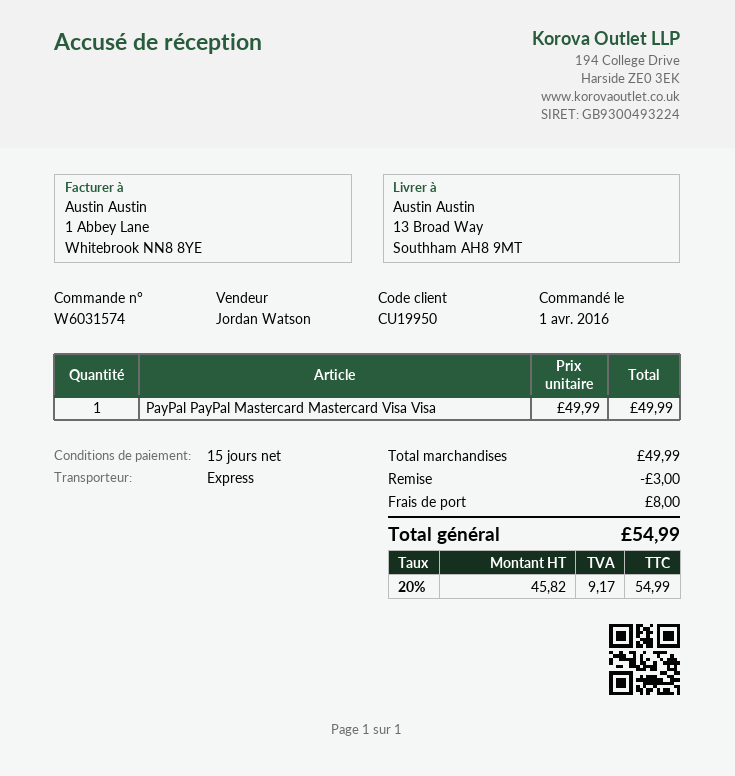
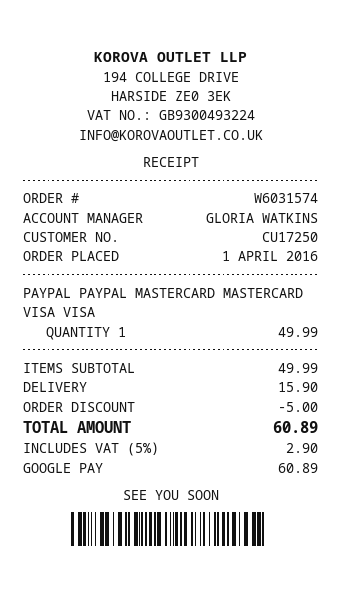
customer number: CU19950 -> CU17250
sales rep: Jordan Watson -> GLORIA WATKINS
discount: 3.00 -> 5.00
shipping: 8.00 -> 15.90
tax: 20% = 9.17 -> 5% = 2.90
total: 54.99 -> 60.89

